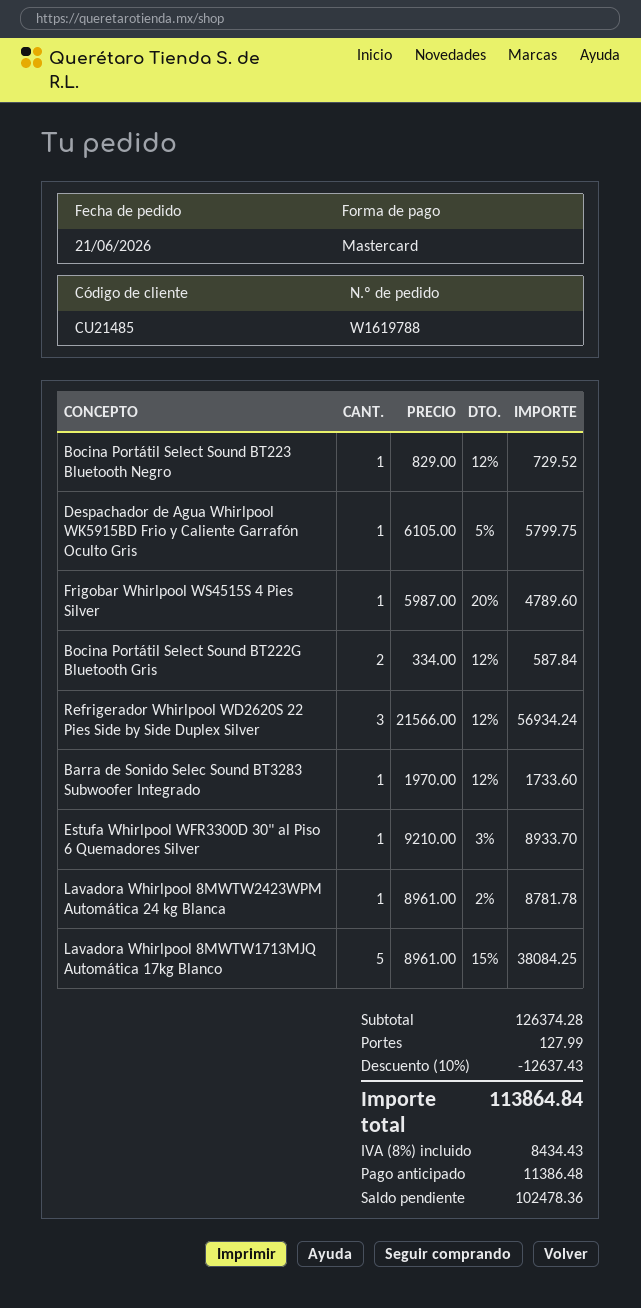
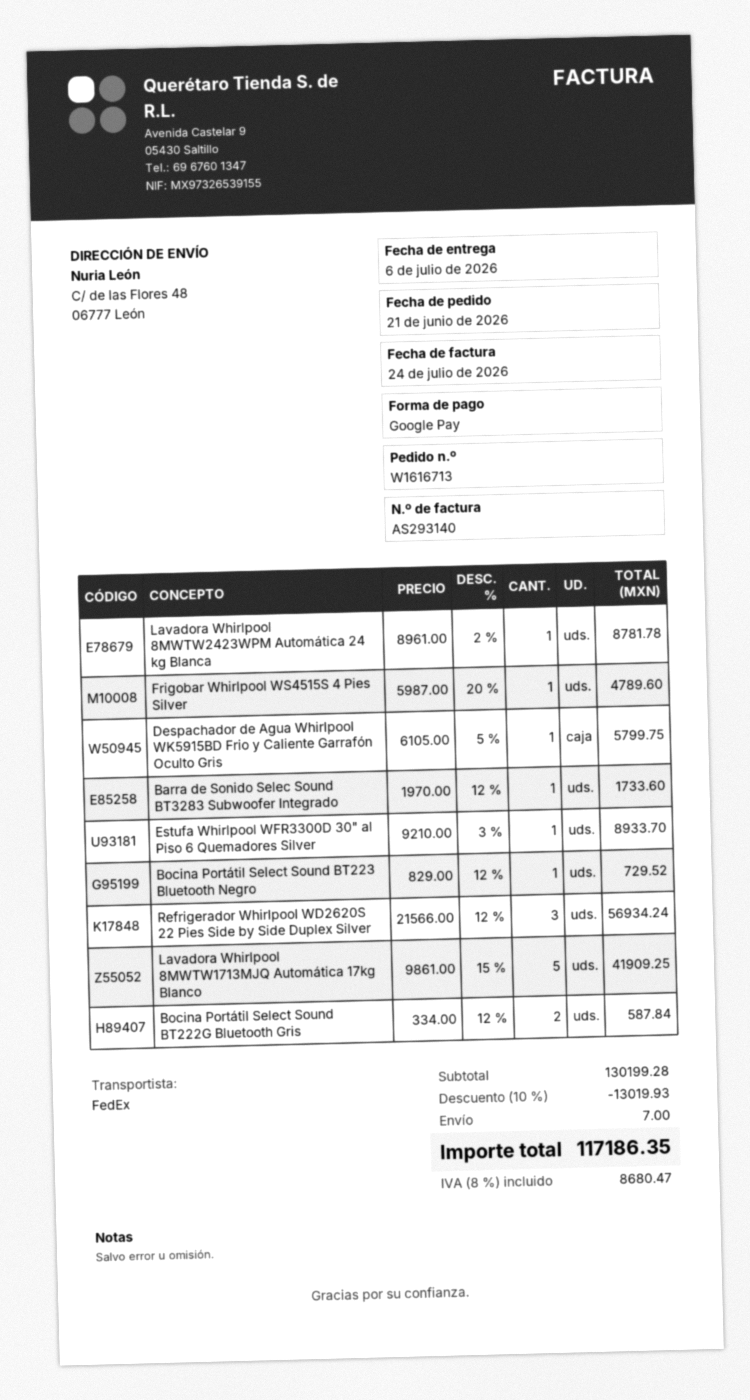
order number: W1619788 -> W1616713
payment method: Mastercard -> Google Pay
Lavadora Whirlpool 8MWTW1713MJQ Automática 17kg Blanco: 5 x 8961.00 - 15% = 38084.25 -> 5 x 9861.00 - 15% = 41909.25
subtotal: 126374.28 -> 130199.28
discount: 10% = 12637.43 -> 10% = 13019.93
shipping: 127.99 -> 7.00
tax: 8% = 8434.43 -> 8% = 8680.47
total: 113864.84 -> 117186.35

